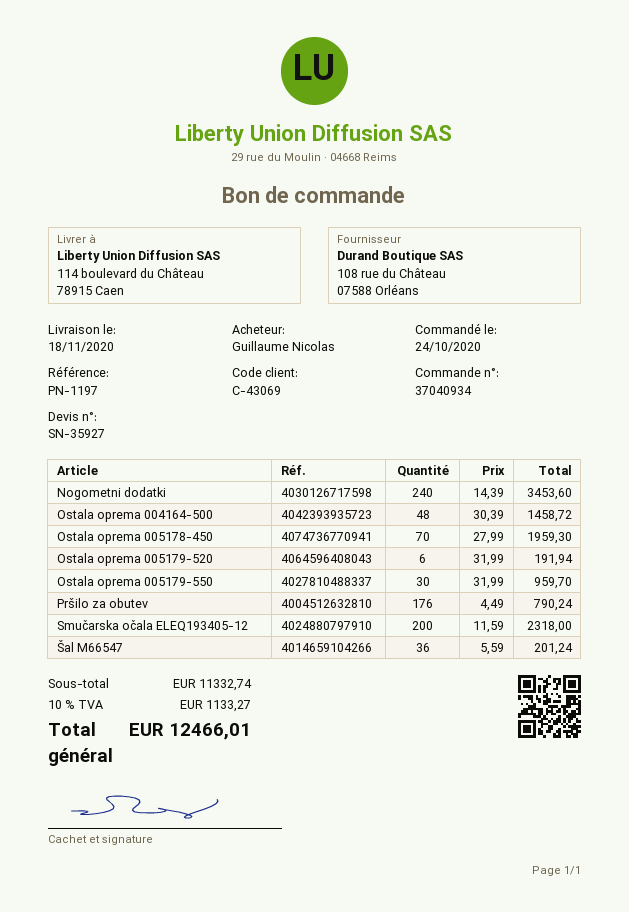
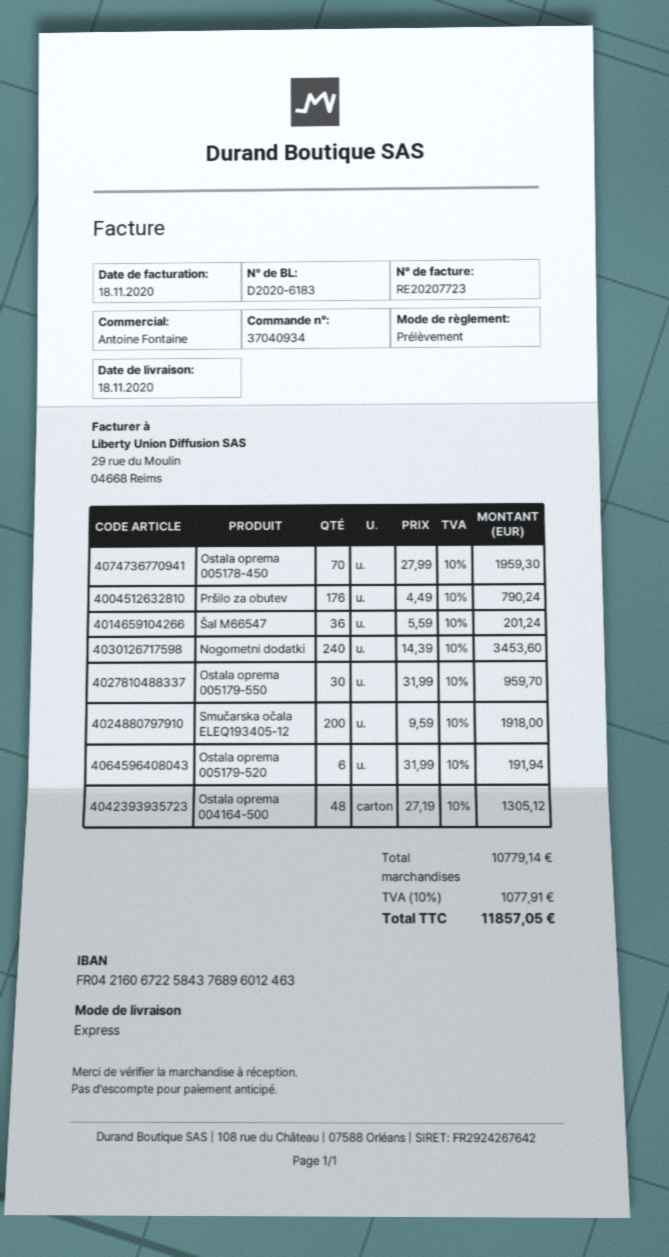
Ostala oprema 004164-500: 48 x 30.39 = 1458.72 -> 48 x 27.19 = 1305.12
Smučarska očala ELEQ193405-12: 200 x 11.59 = 2318.00 -> 200 x 9.59 = 1918.00
subtotal: 11332.74 -> 10779.14
tax: 10% = 1133.27 -> 10% = 1077.91
total: 12466.01 -> 11857.05

